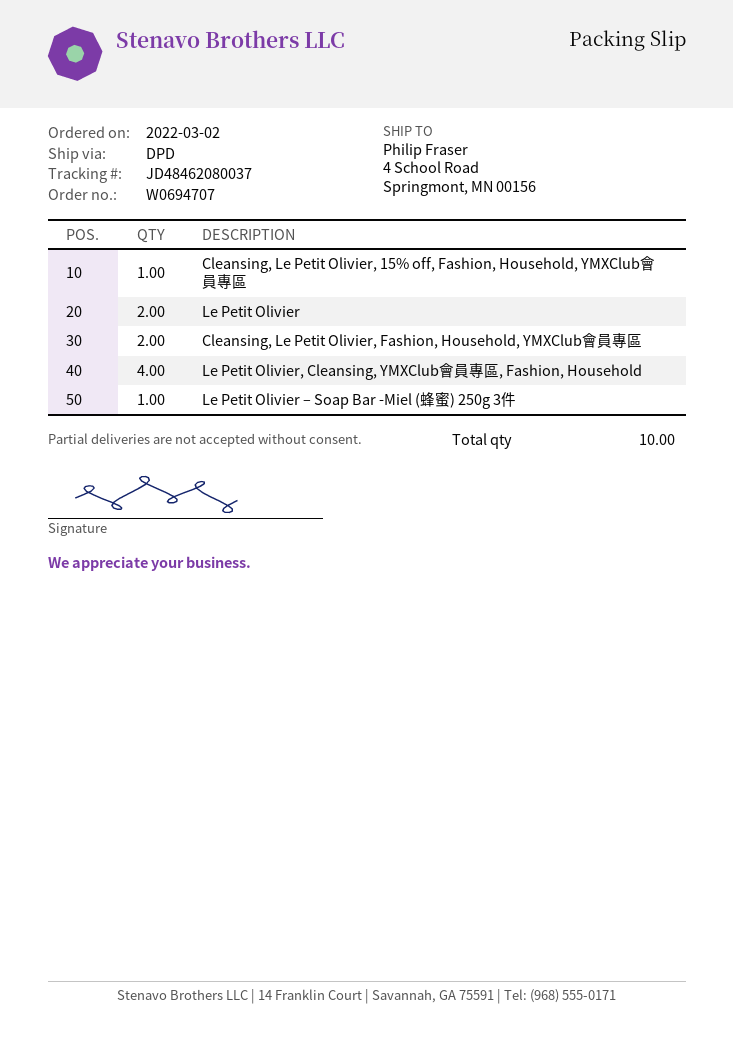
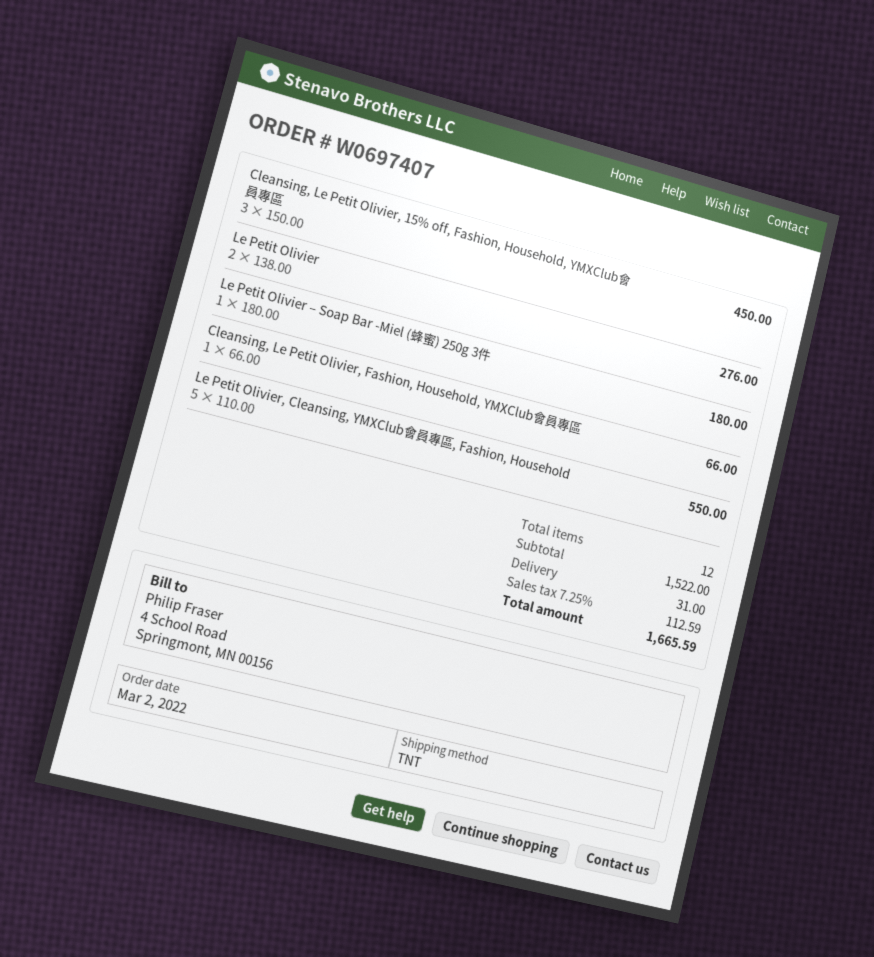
order number: W0694707 -> W0697407
shipping method: DPD -> TNT
Cleansing, Le Petit Olivier, 15% off, Fashion, Household, YMXClub會員專區: 1 -> 3
Cleansing, Le Petit Olivier, Fashion, Household, YMXClub會員專區: 2 -> 1
Le Petit Olivier, Cleansing, YMXClub會員專區, Fashion, Household: 4 -> 5
total quantity: 10 -> 12

